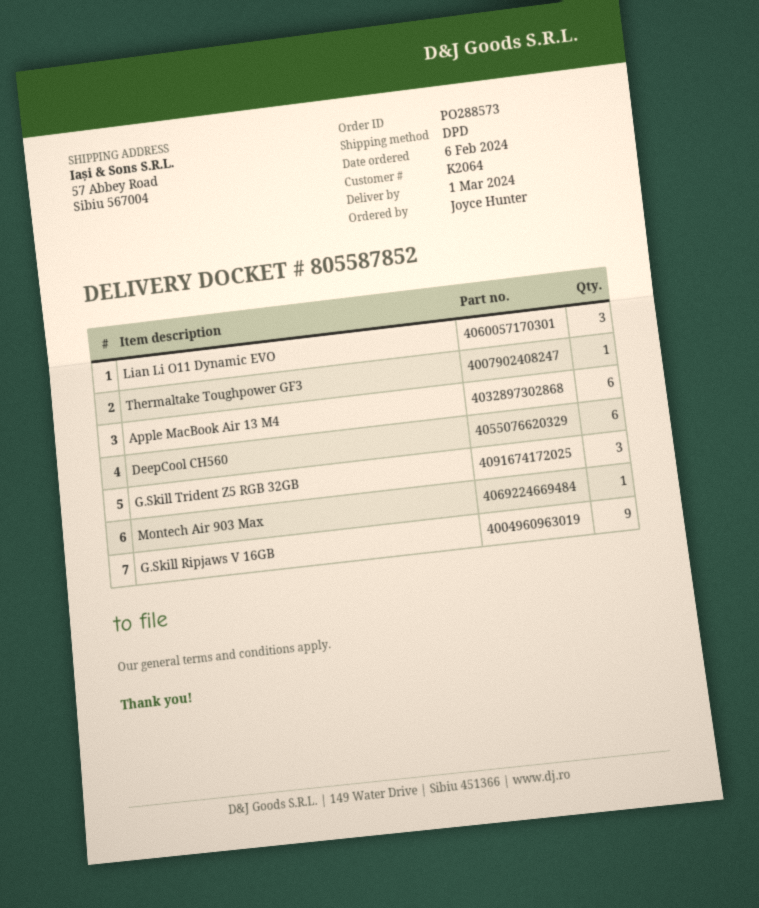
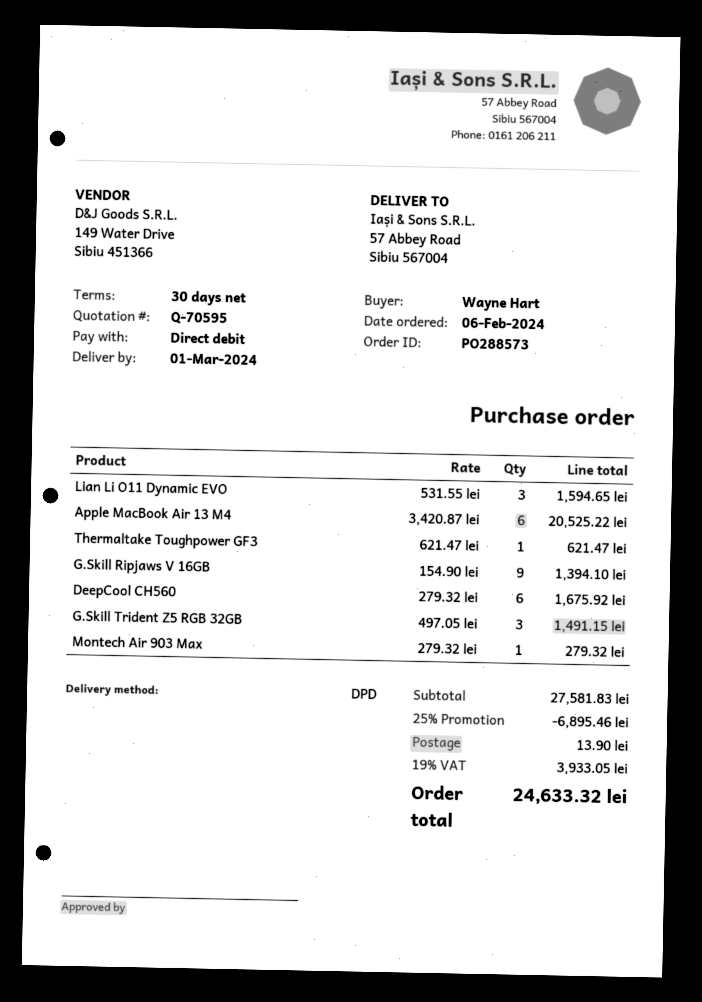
ordered by: Joyce Hunter -> Wayne Hart

